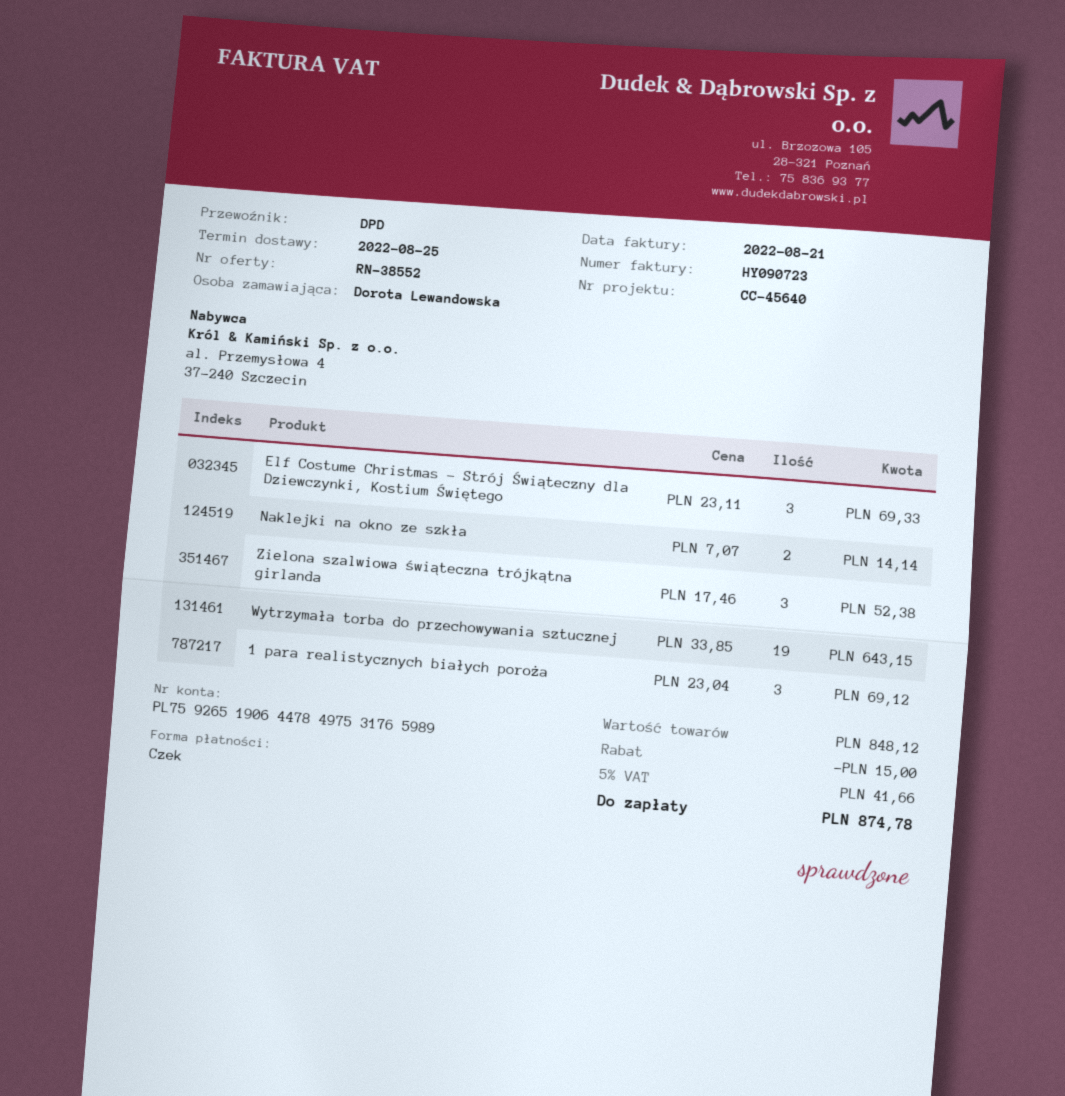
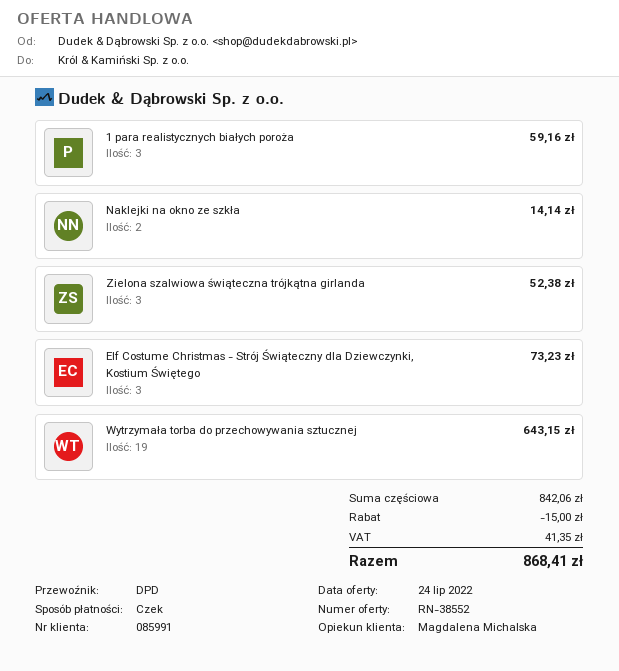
Elf Costume Christmas - Strój Świąteczny dla Dziewczynki, Kostium Świętego: 3 for 69.33 -> 3 for 73.23
1 para realistycznych białych poroża: 3 for 69.12 -> 3 for 59.16
subtotal: 848.12 -> 842.06
tax: 41.66 -> 41.35
total: 874.78 -> 868.41

